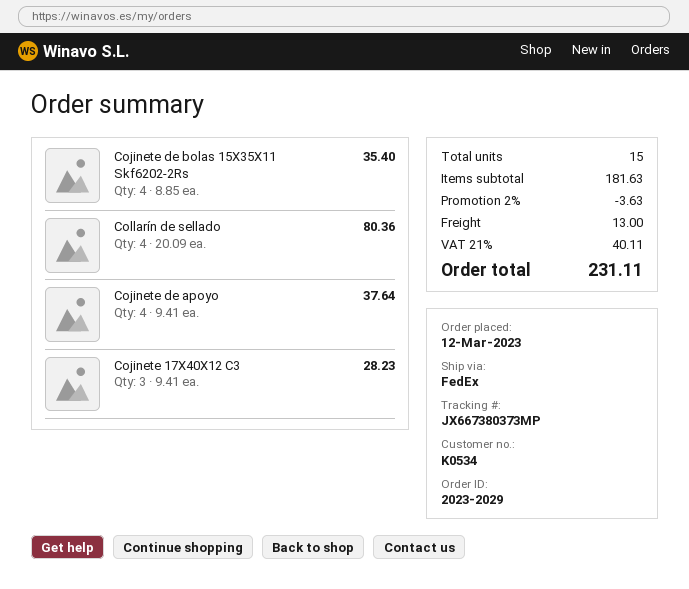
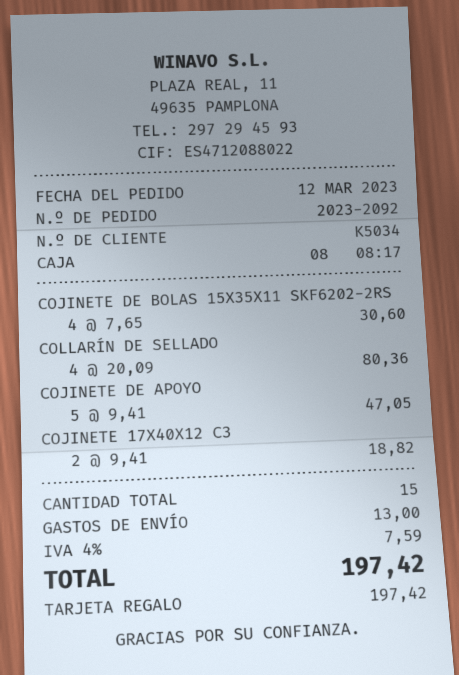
order number: 2023-2029 -> 2023-2092
customer number: K0534 -> K5034
Cojinete de bolas 15X35X11 Skf6202-2Rs: 4 x 8.85 = 35.40 -> 4 x 7.65 = 30.60
Cojinete de apoyo: 4 x 9.41 = 37.64 -> 5 x 9.41 = 47.05
Cojinete 17X40X12 C3: 3 x 9.41 = 28.23 -> 2 x 9.41 = 18.82
discount: 2% = 3.63 -> none
tax: 21% = 40.11 -> 4% = 7.59
total: 231.11 -> 197.42

